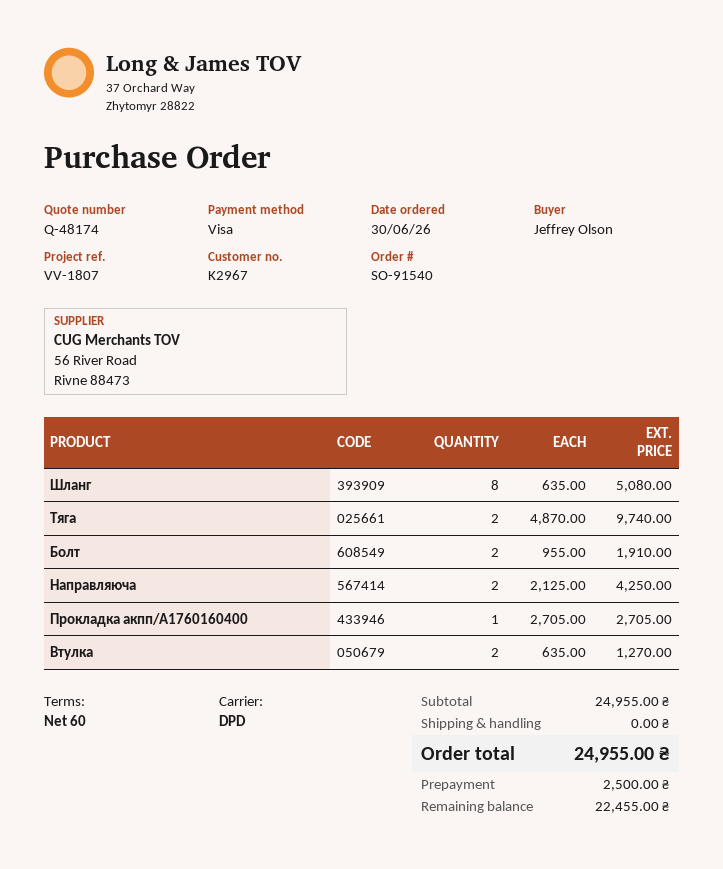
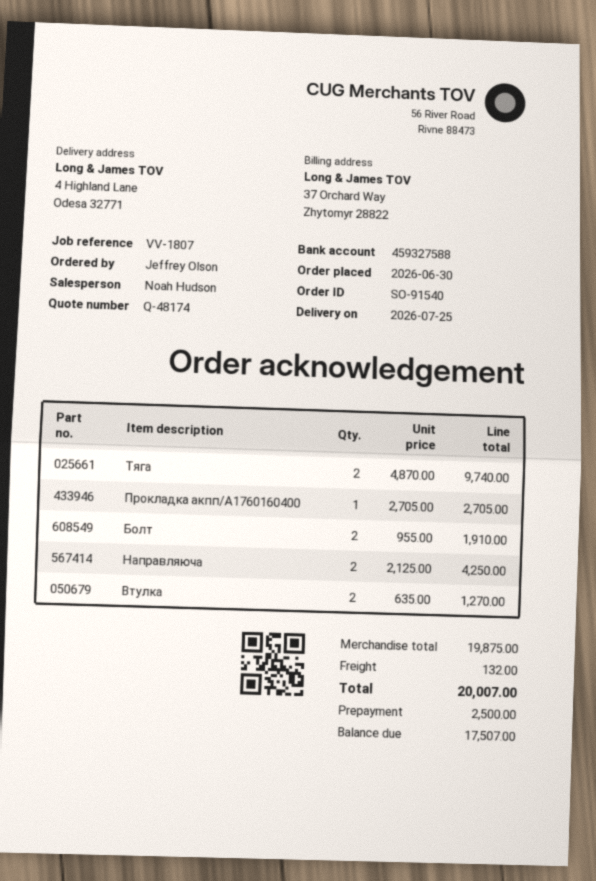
Шланг: 8 x 635.00 = 5080.00 -> none
subtotal: 24955.00 -> 19875.00
shipping: 0.00 -> 132.00
total: 24955.00 -> 20007.00
balance: 22455.00 -> 17507.00

